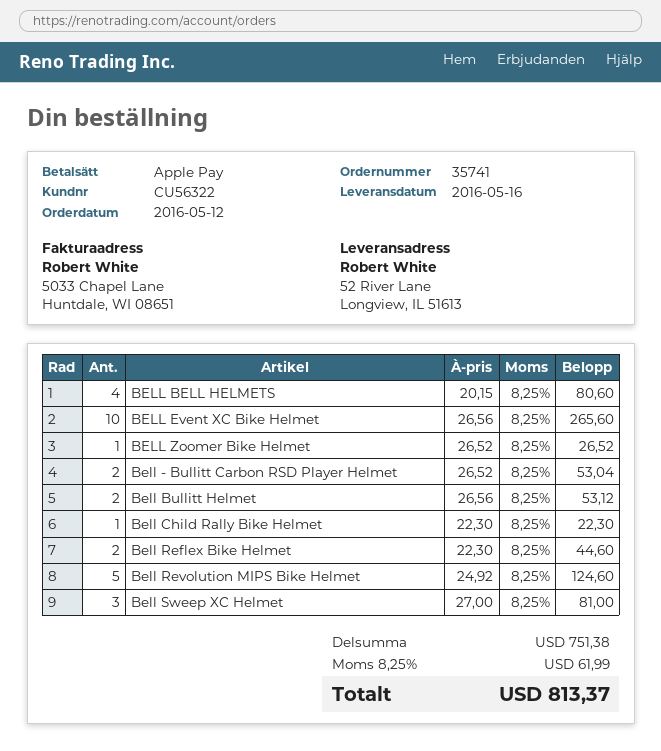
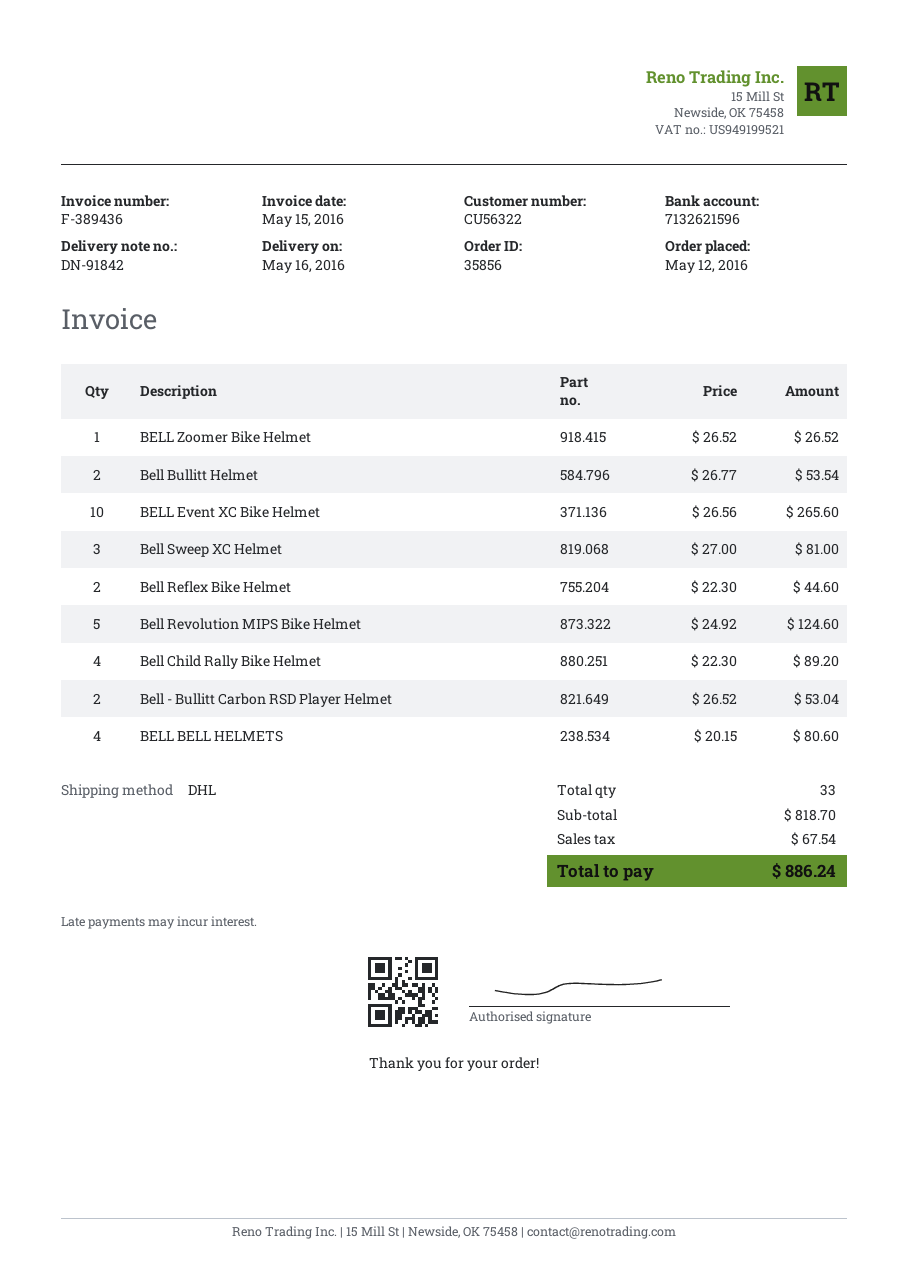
order number: 35741 -> 35856
Bell Bullitt Helmet: 2 x 26.56 = 53.12 -> 2 x 26.77 = 53.54
Bell Child Rally Bike Helmet: 1 x 22.30 = 22.30 -> 4 x 22.30 = 89.20
subtotal: 751.38 -> 818.70
tax: 61.99 -> 67.54
total: 813.37 -> 886.24

